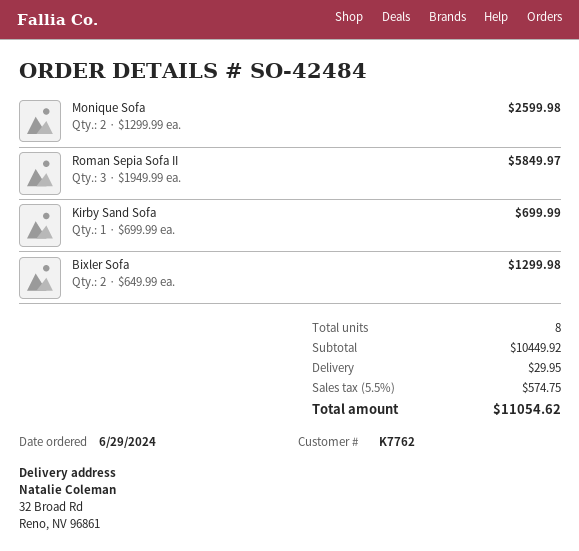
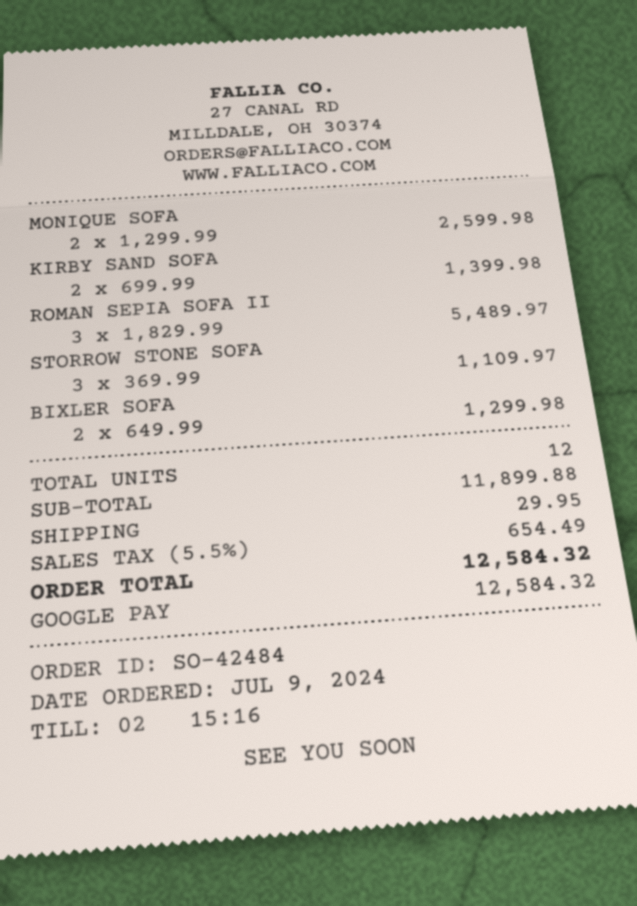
order date: 2024-06-29 -> 2024-07-09
Roman Sepia Sofa II: 3 x 1949.99 = 5849.97 -> 3 x 1829.99 = 5489.97
Kirby Sand Sofa: 1 x 699.99 = 699.99 -> 2 x 699.99 = 1399.98
STORROW STONE SOFA: none -> 3 x 369.99 = 1109.97
total quantity: 8 -> 12
subtotal: 10449.92 -> 11899.88
tax: 5.5% = 574.75 -> 5.5% = 654.49
total: 11054.62 -> 12584.32

